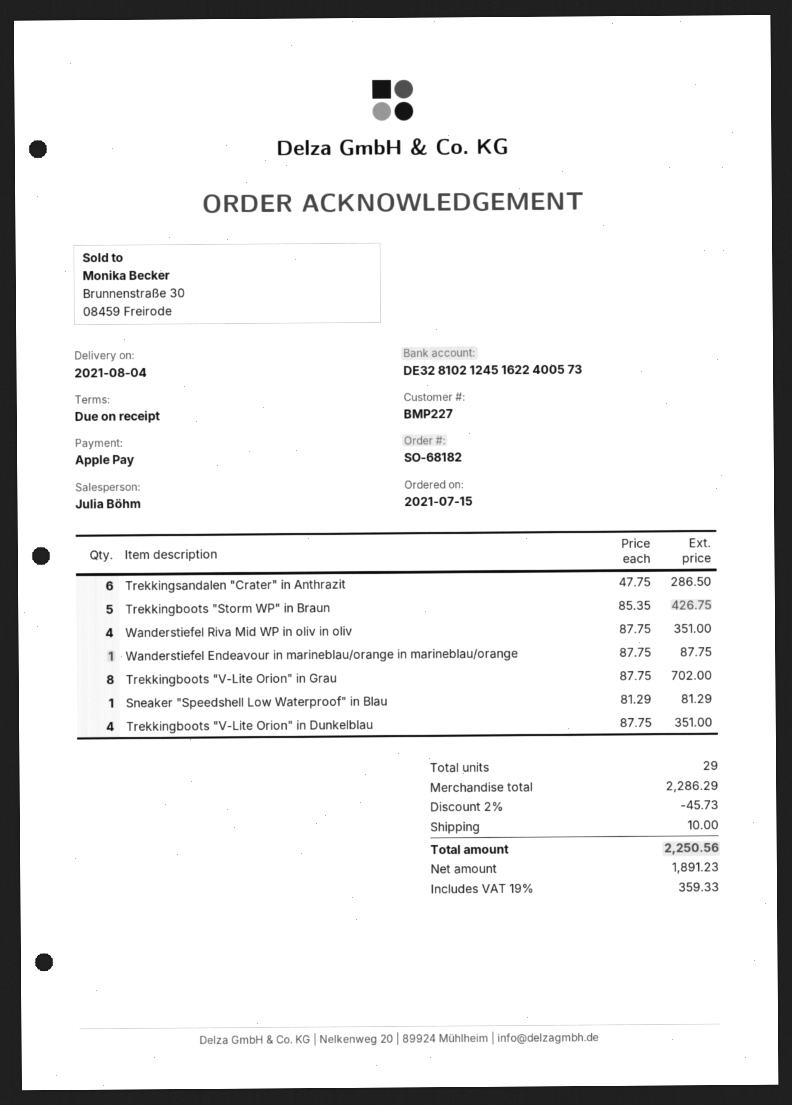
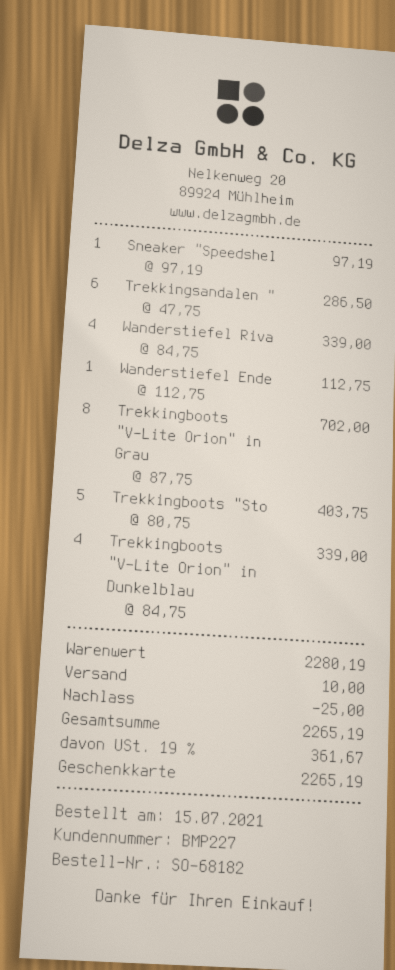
payment method: Apple Pay -> gift card
Trekkingboots "Storm WP" in Braun: 5 x 85.35 = 426.75 -> 5 x 80.75 = 403.75
Wanderstiefel Riva Mid WP in oliv in oliv: 4 x 87.75 = 351.00 -> 4 x 84.75 = 339.00
Wanderstiefel Endeavour in marineblau/orange in marineblau/orange: 1 x 87.75 = 87.75 -> 1 x 112.75 = 112.75
Sneaker "Speedshell Low Waterproof" in Blau: 1 x 81.29 = 81.29 -> 1 x 97.19 = 97.19
Trekkingboots "V-Lite Orion" in Dunkelblau: 4 x 87.75 = 351.00 -> 4 x 84.75 = 339.00
subtotal: 2286.29 -> 2280.19
discount: 45.73 -> 25.00
tax: 19% = 359.33 -> 19% = 361.67
total: 2250.56 -> 2265.19

